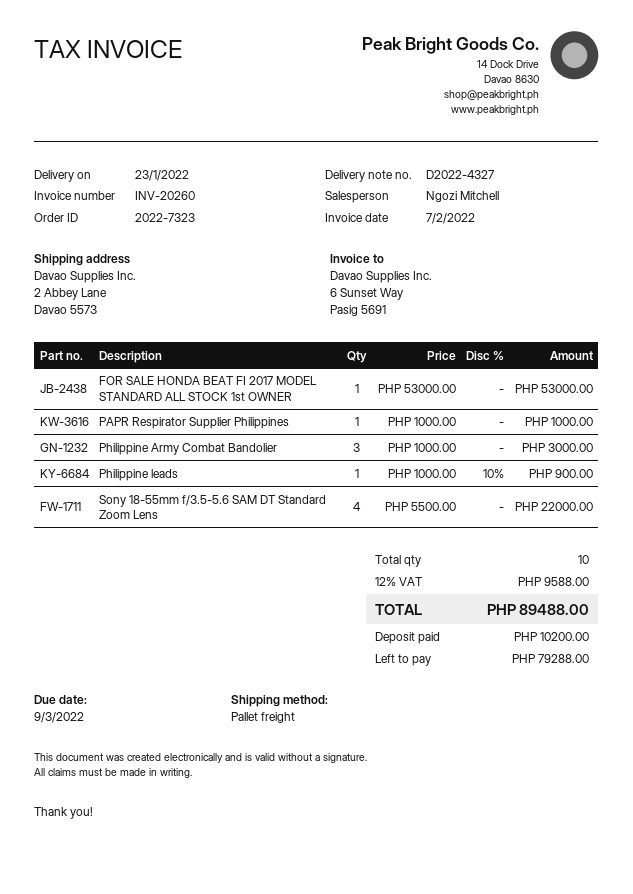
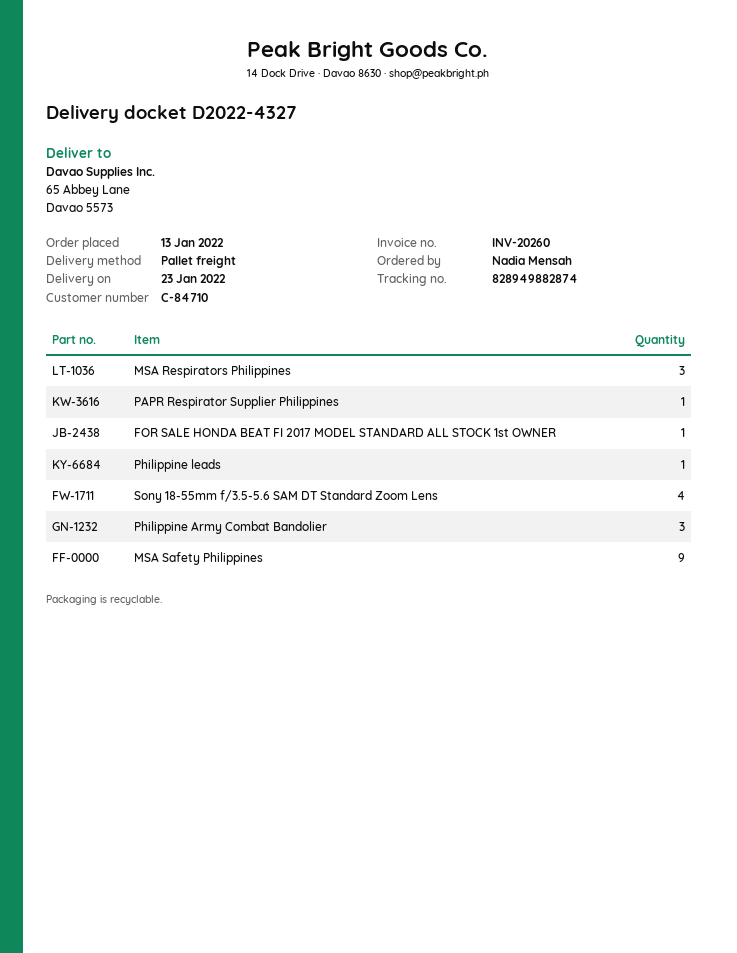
ship to: 2 Abbey Lane, Davao 5573 -> 65 Abbey Lane, Davao 5573
MSA Respirators Philippines: none -> 3
MSA Safety Philippines: none -> 9

